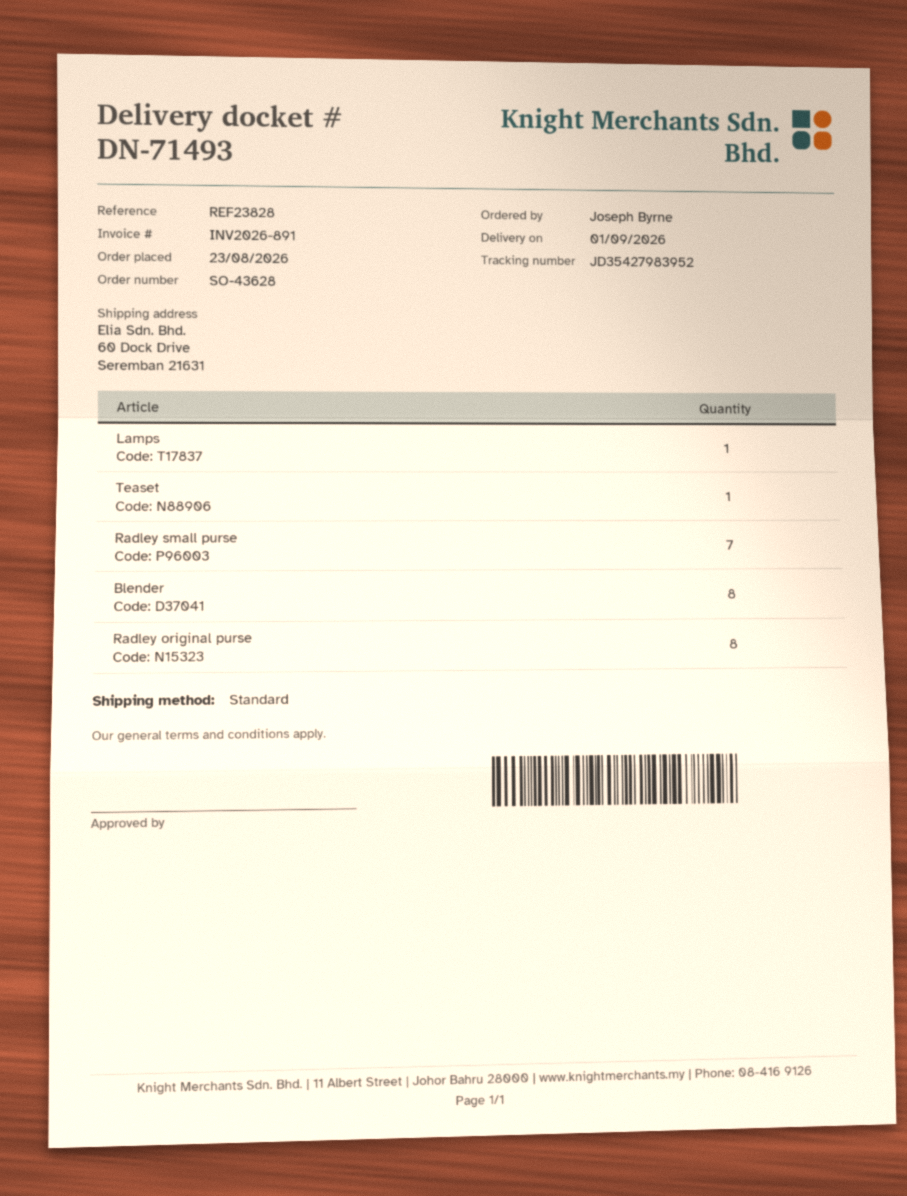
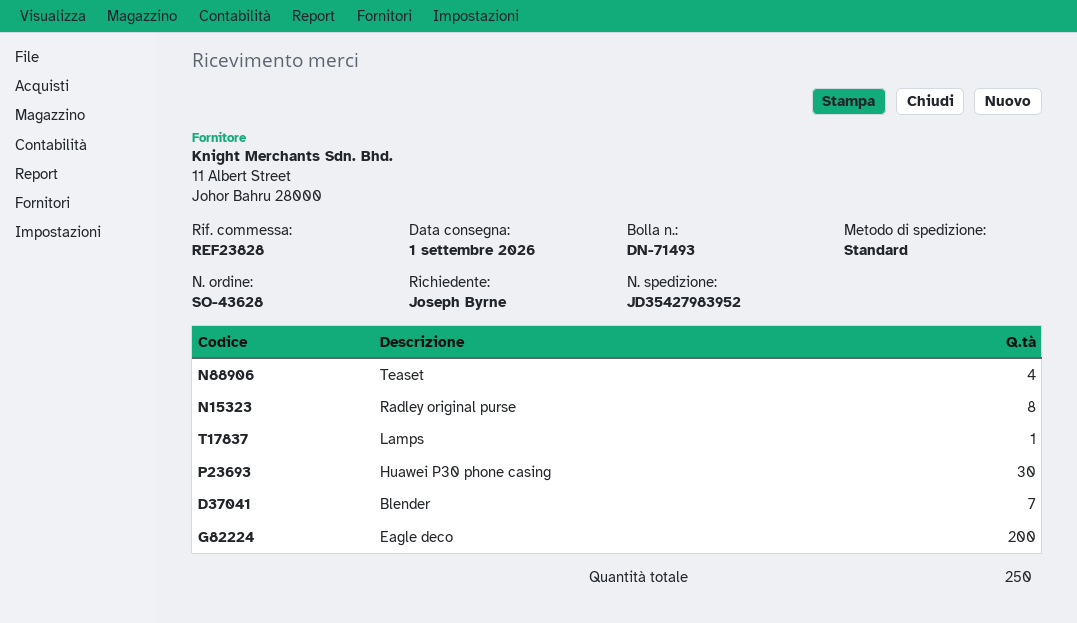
Teaset: 1 -> 4
Radley small purse: 7 -> none
Blender: 8 -> 7
Huawei P30 phone casing: none -> 30
Eagle deco: none -> 200

